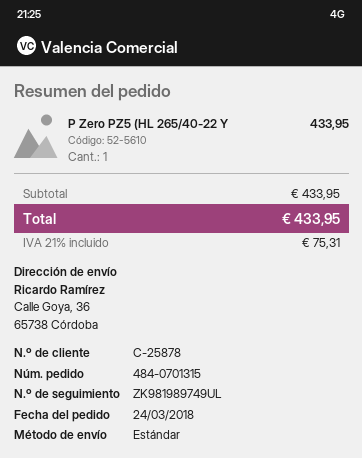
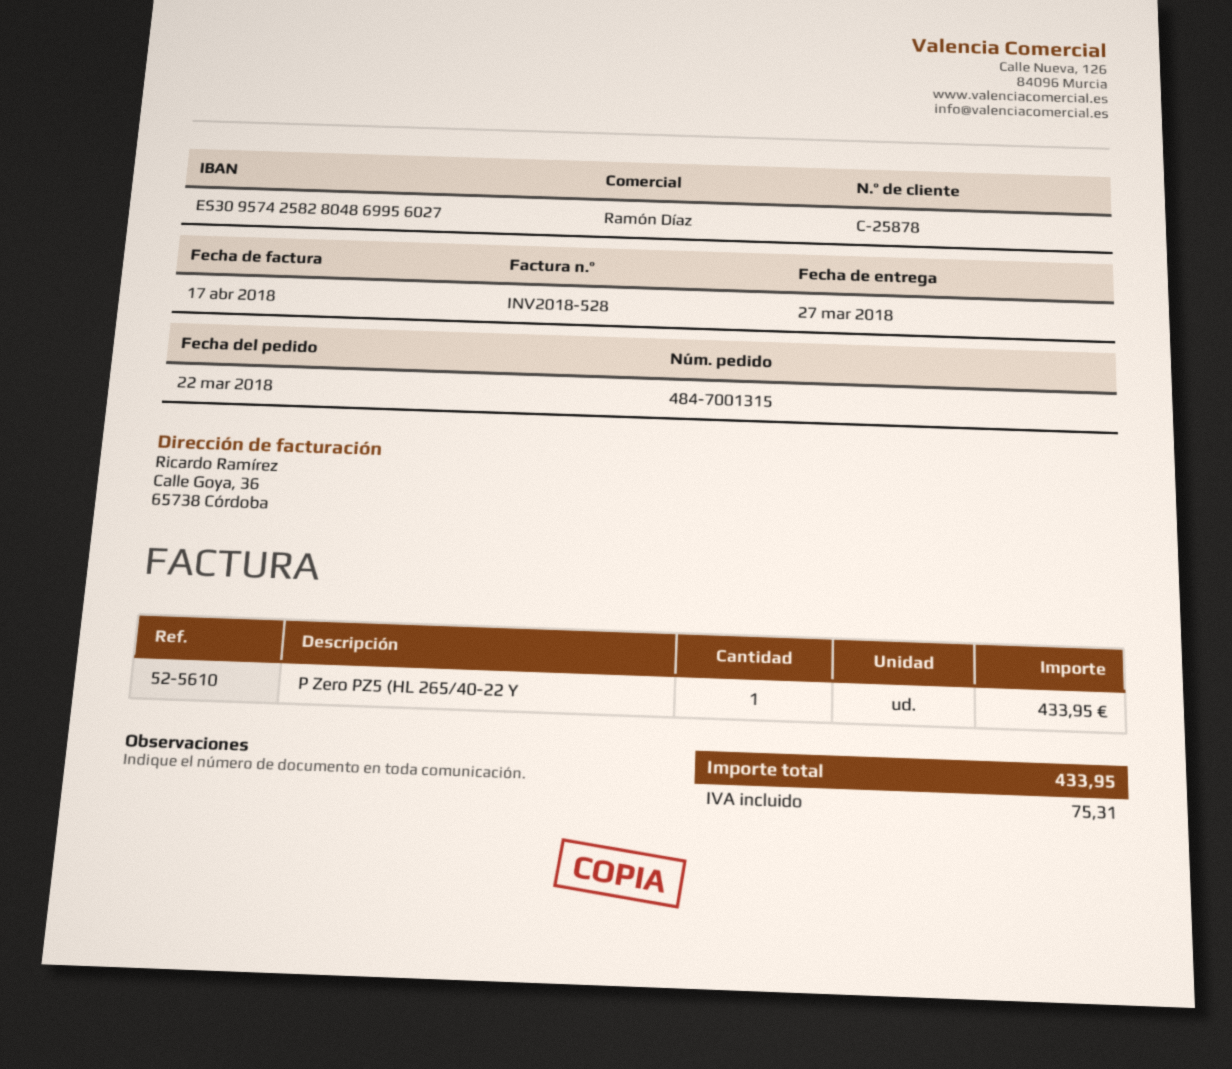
order number: 484-0701315 -> 484-7001315
order date: 2018-03-24 -> 2018-03-22

